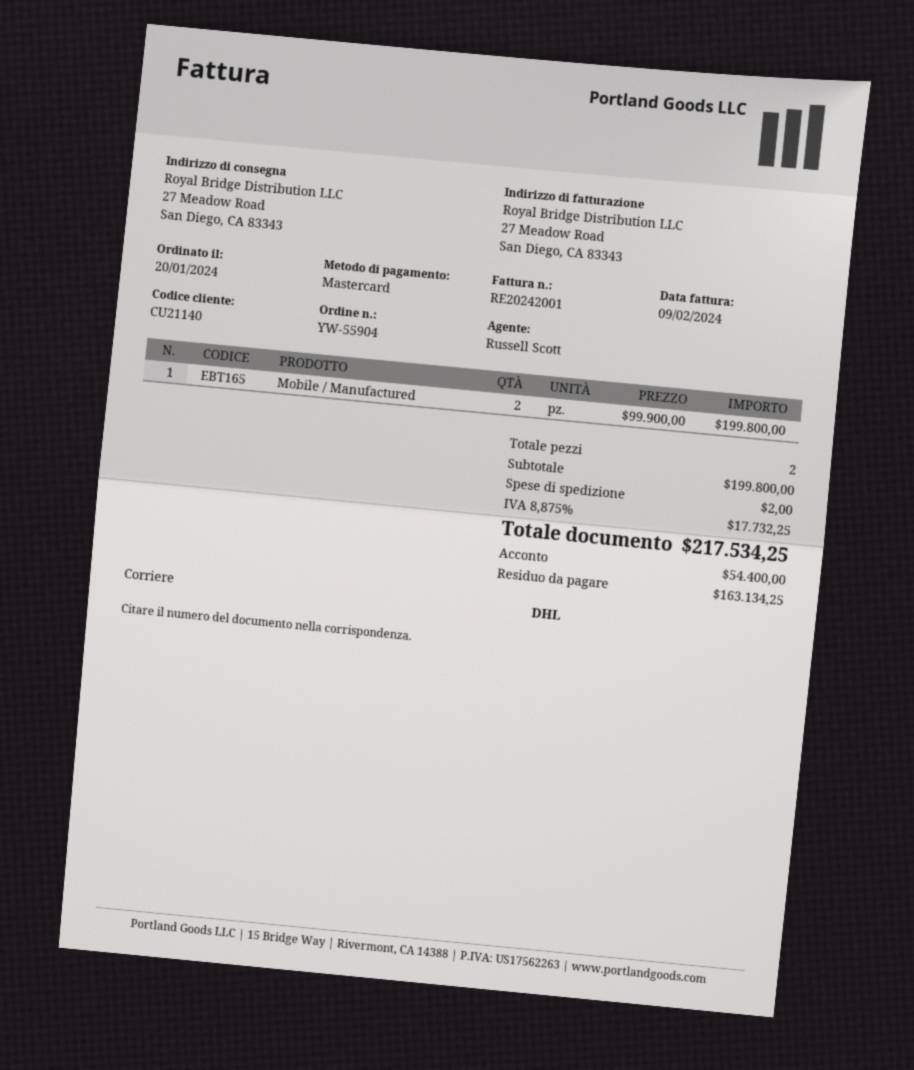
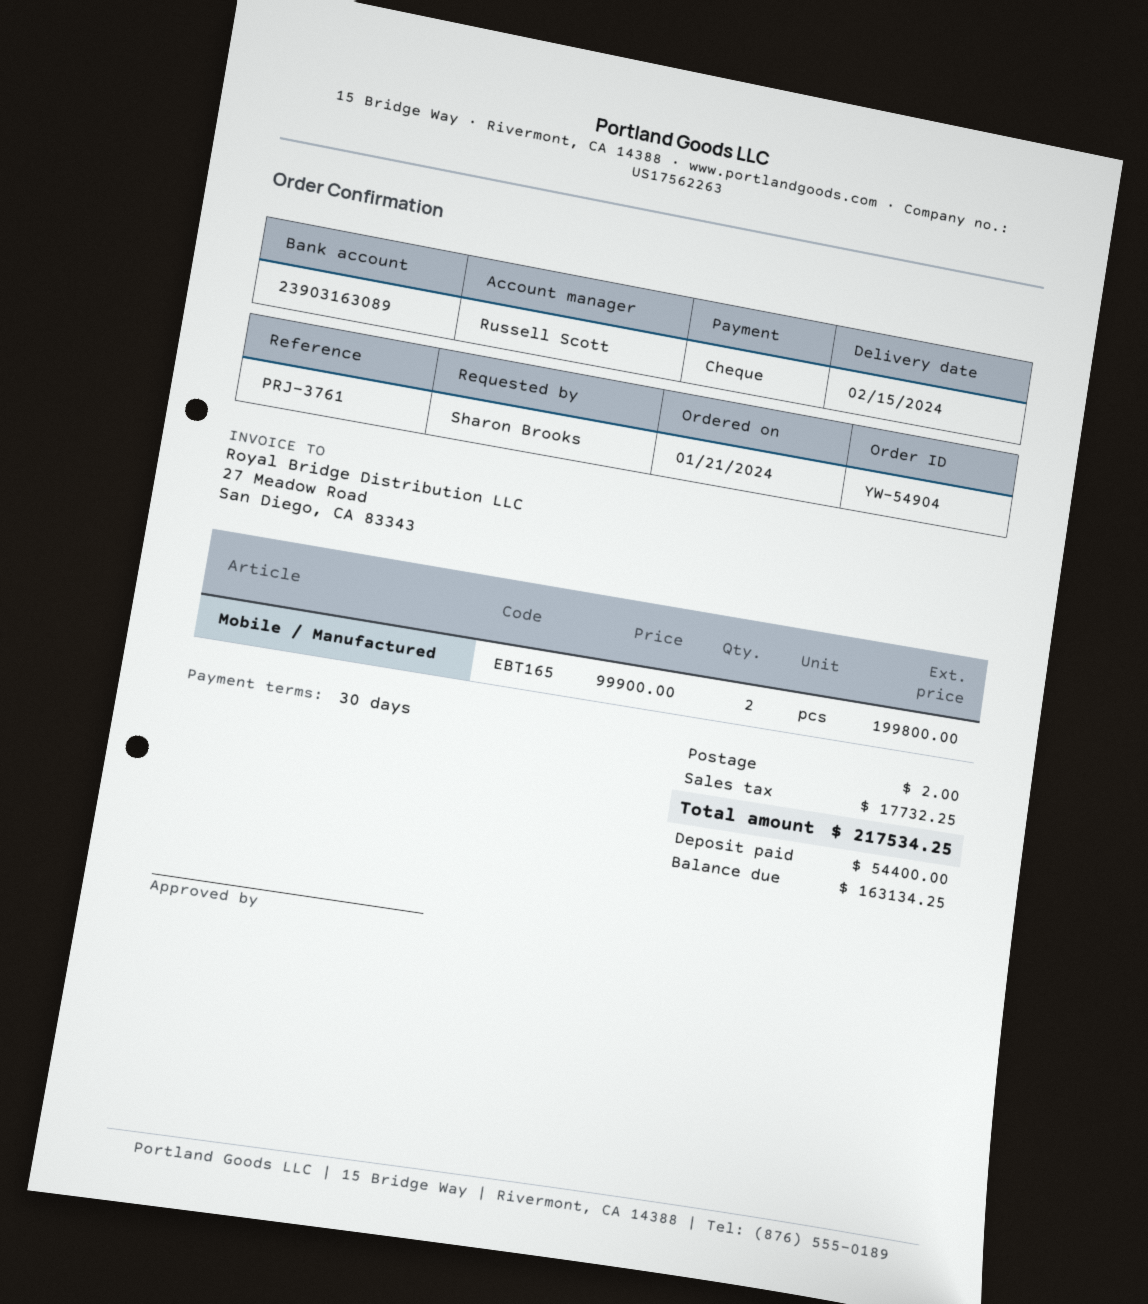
order number: YW-55904 -> YW-54904
order date: 2024-01-20 -> 2024-01-21
payment method: Mastercard -> cheque

